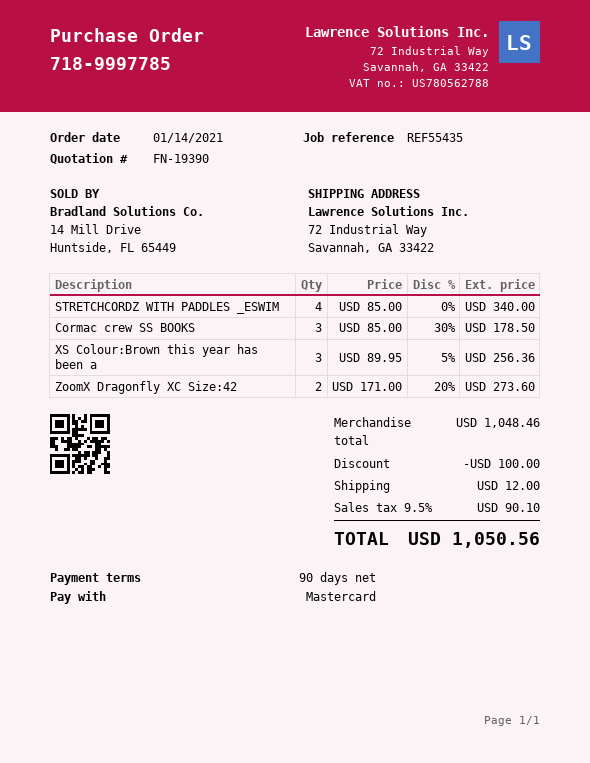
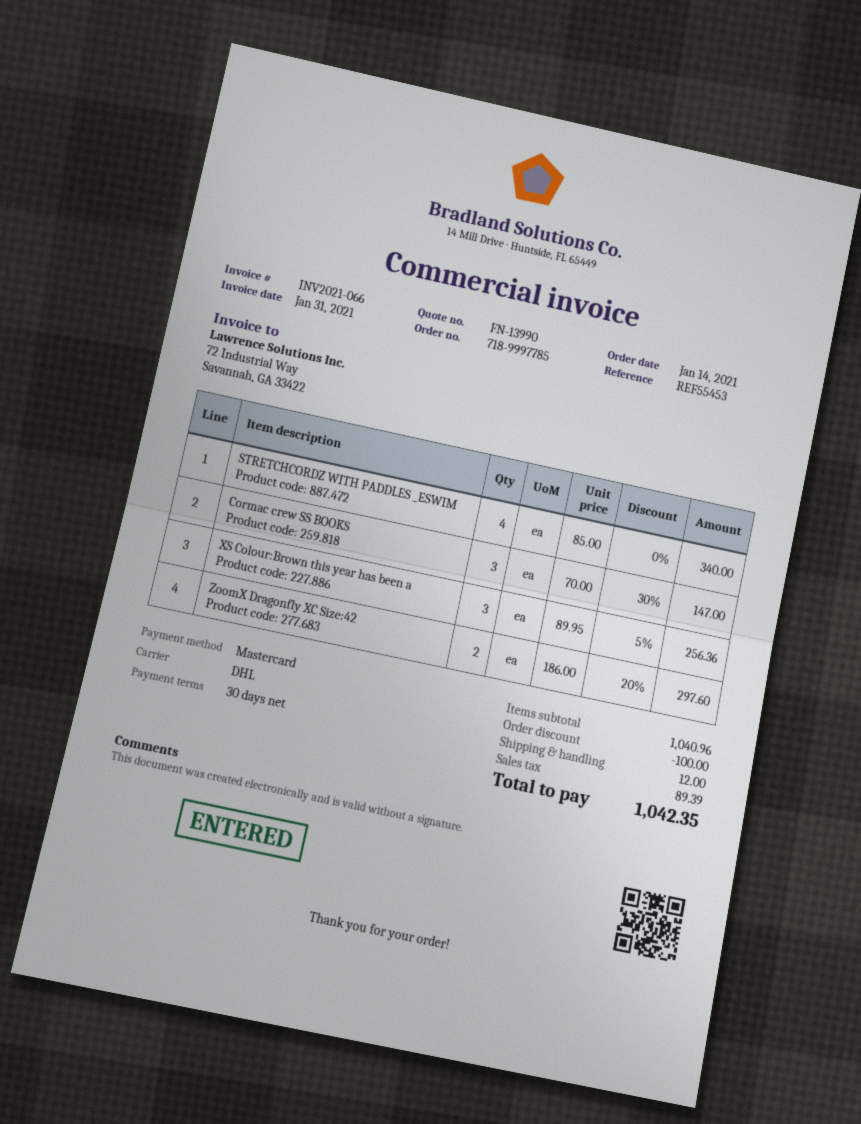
quote number: FN-19390 -> FN-13990
payment terms: 90 days -> 30 days
reference: REF55435 -> REF55453
Cormac crew SS BOOKS: 3 x 85.00 - 30% = 178.50 -> 3 x 70.00 - 30% = 147.00
ZoomX Dragonfly XC Size:42: 2 x 171.00 - 20% = 273.60 -> 2 x 186.00 - 20% = 297.60
subtotal: 1048.46 -> 1040.96
tax: 90.10 -> 89.39
total: 1050.56 -> 1042.35

